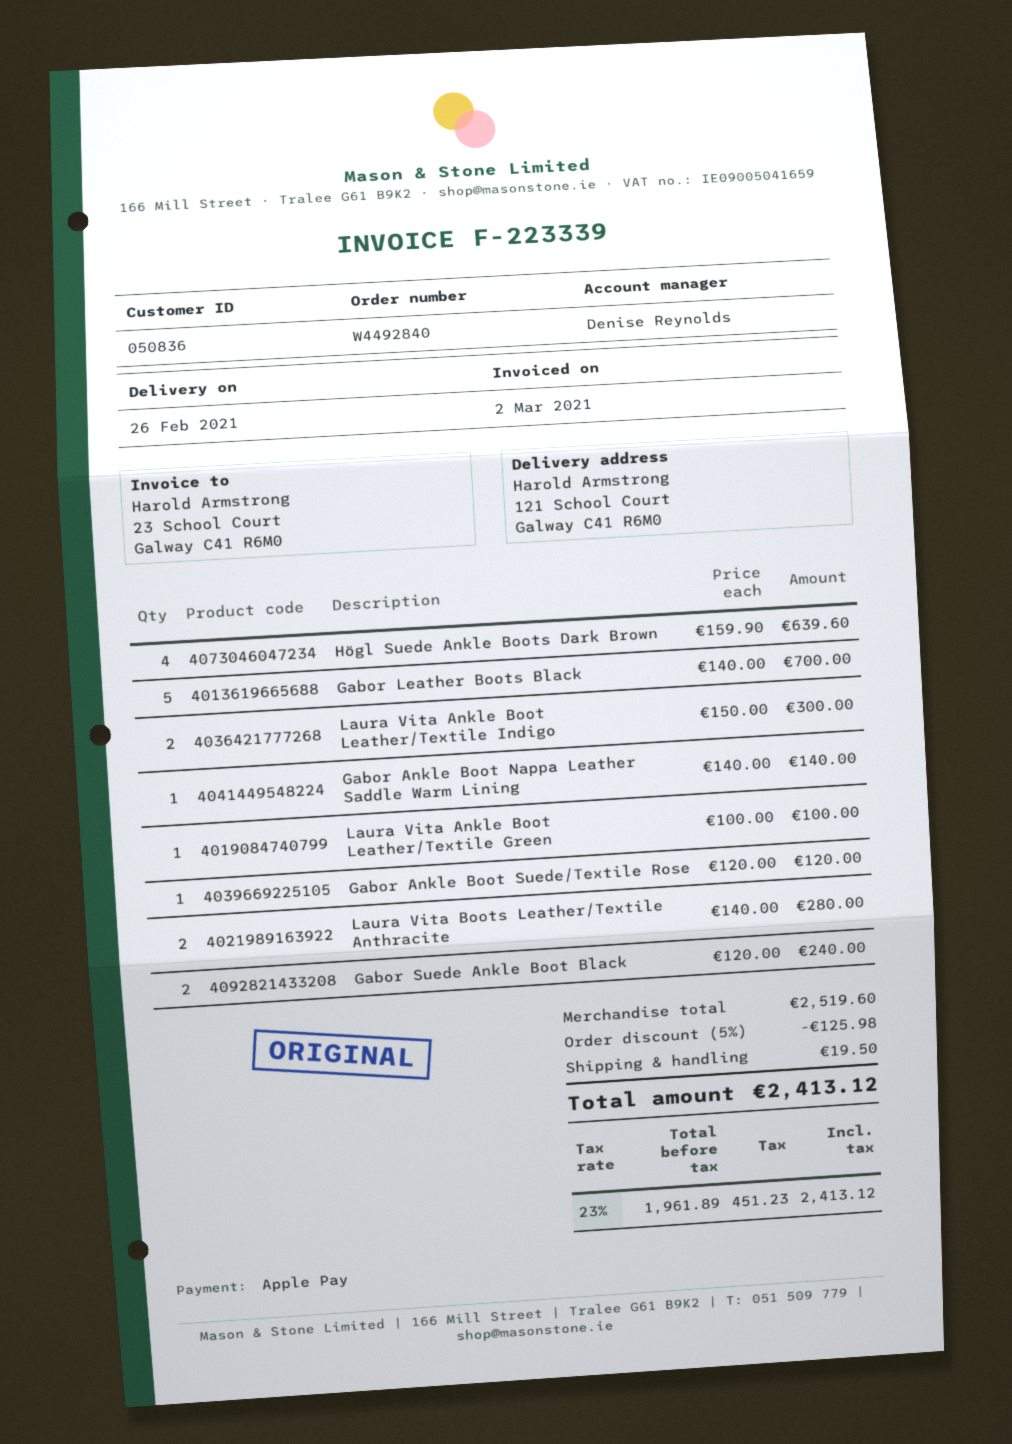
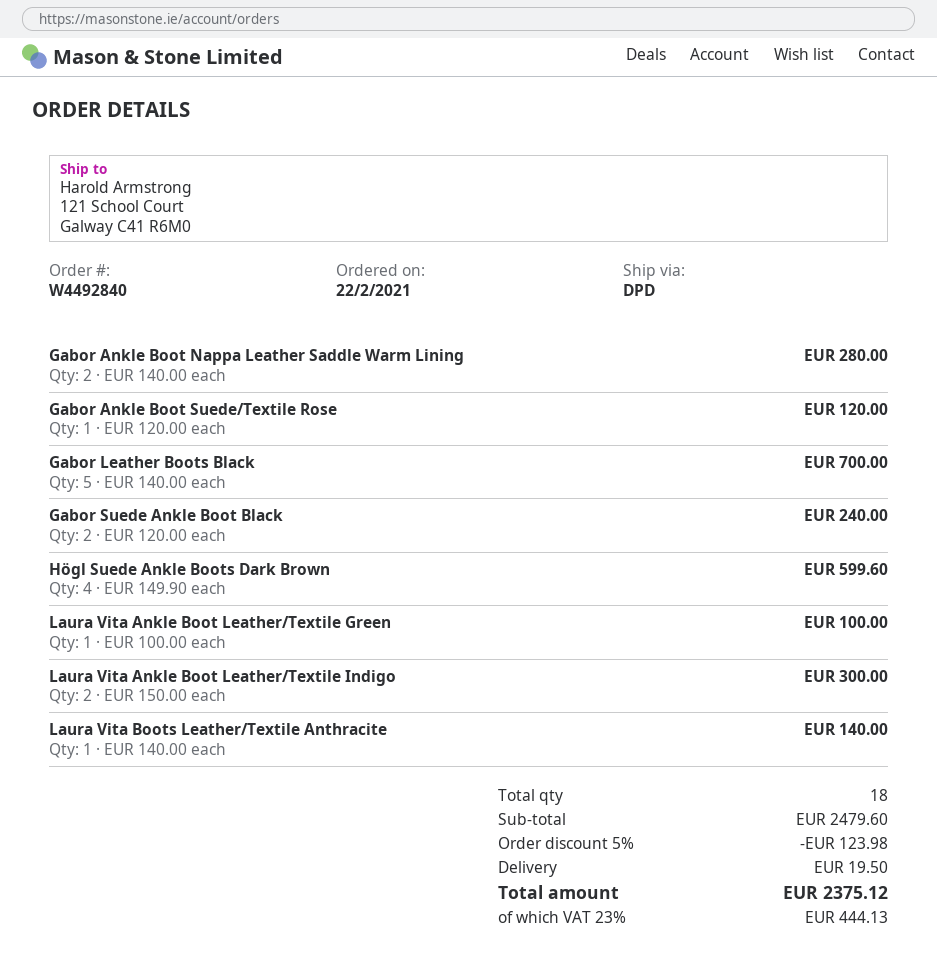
Högl Suede Ankle Boots Dark Brown: 4 x 159.90 = 639.60 -> 4 x 149.90 = 599.60
Gabor Ankle Boot Nappa Leather Saddle Warm Lining: 1 x 140.00 = 140.00 -> 2 x 140.00 = 280.00
Laura Vita Boots Leather/Textile Anthracite: 2 x 140.00 = 280.00 -> 1 x 140.00 = 140.00
subtotal: 2519.60 -> 2479.60
discount: 5% = 125.98 -> 5% = 123.98
tax: 23% = 451.23 -> 23% = 444.13
total: 2413.12 -> 2375.12

